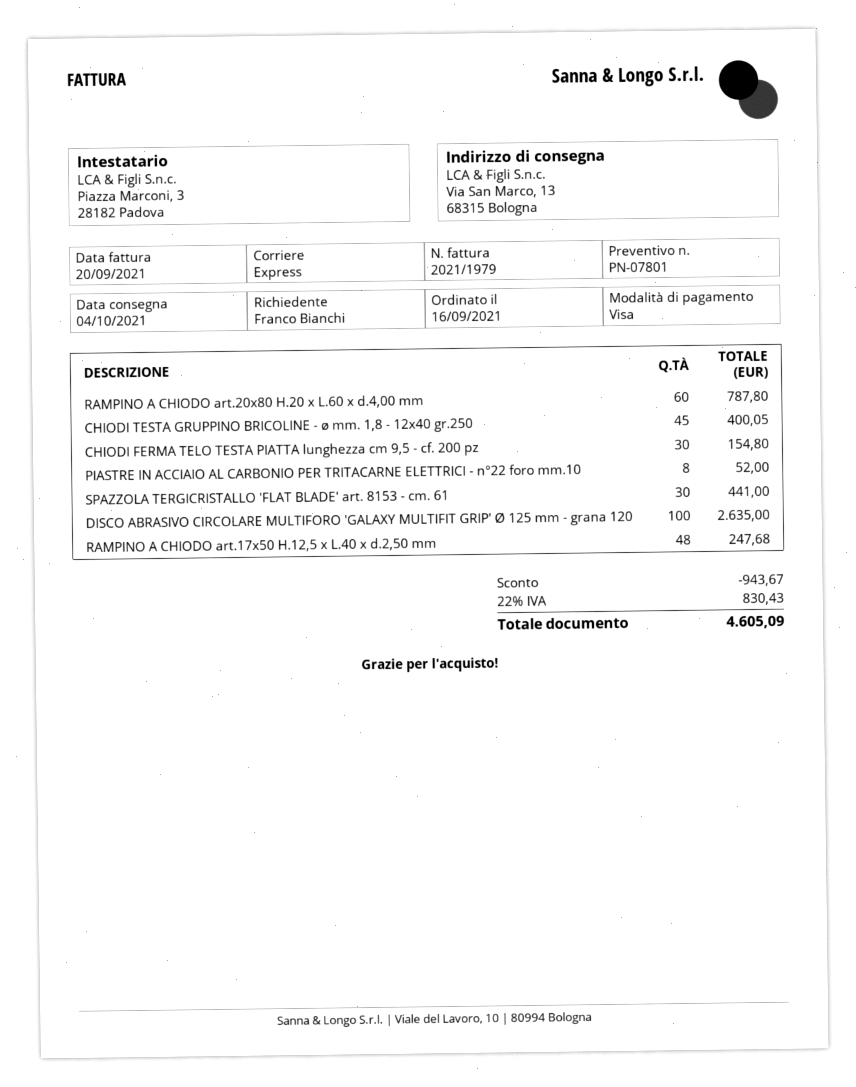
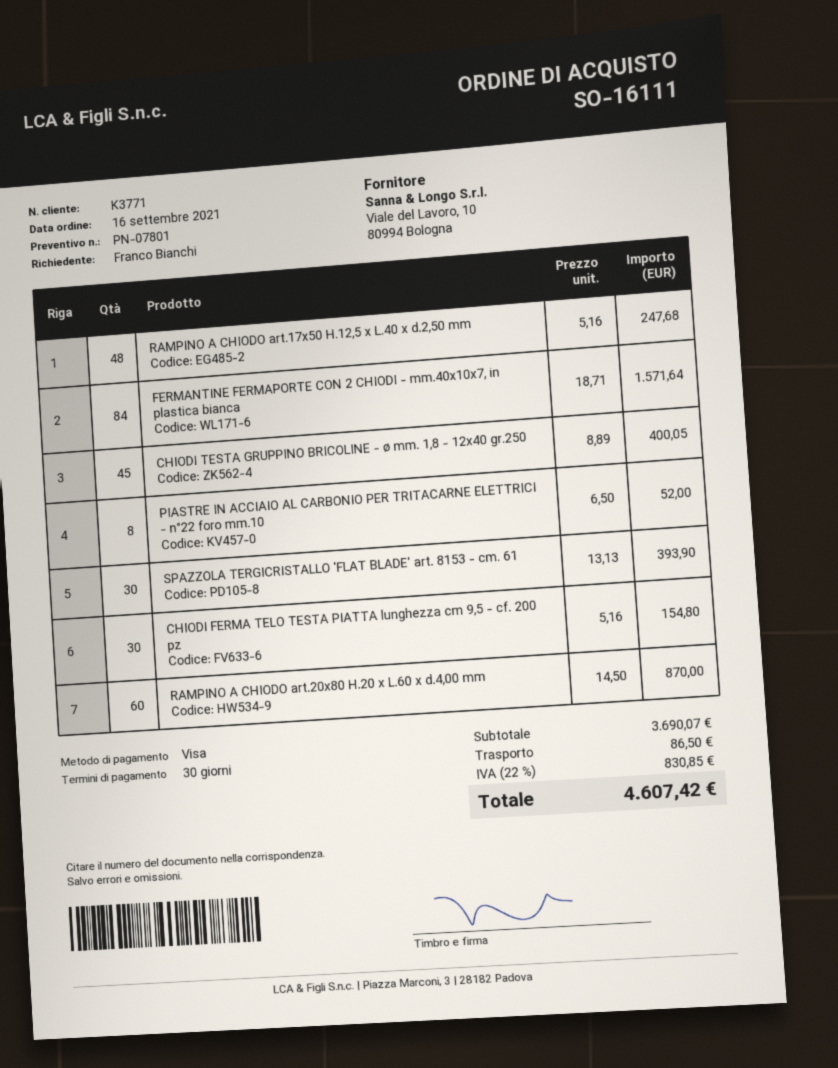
RAMPINO A CHIODO art.20x80 H.20 x L.60 x d.4,00 mm: 60 for 787.80 -> 60 for 870.00
SPAZZOLA TERGICRISTALLO 'FLAT BLADE' art. 8153 - cm. 61: 30 for 441.00 -> 30 for 393.90
DISCO ABRASIVO CIRCOLARE MULTIFORO 'GALAXY MULTIFIT GRIP' Ø 125 mm - grana 120: 100 for 2635.00 -> none
FERMANTINE FERMAPORTE CON 2 CHIODI - mm.40x10x7, in plastica bianca: none -> 84 for 1571.64
discount: 943.67 -> none
shipping: none -> 86.50
tax: 22% = 830.43 -> 22% = 830.85
total: 4605.09 -> 4607.42

